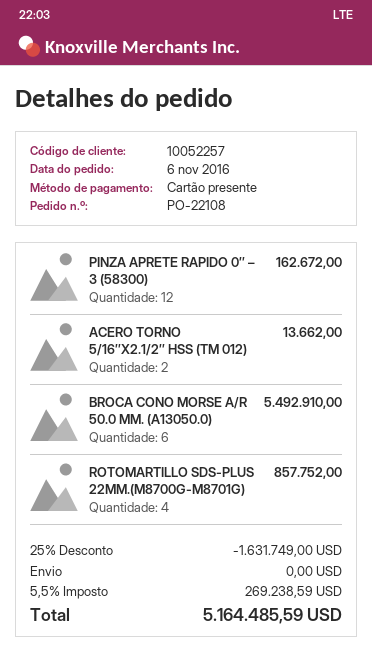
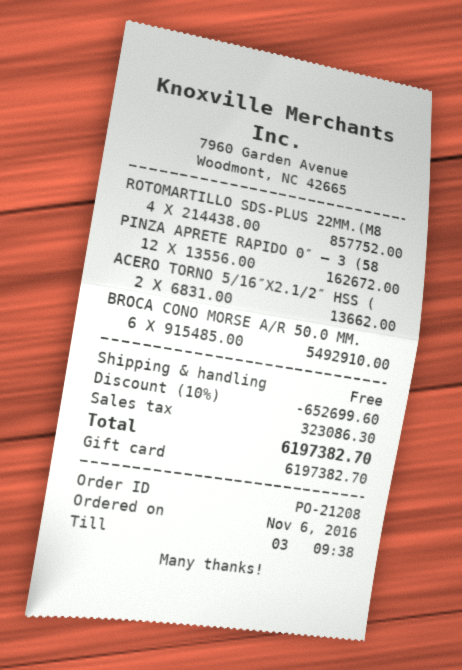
order number: PO-22108 -> PO-21208
discount: 25% = 1631749.00 -> 10% = 652699.60
tax: 269238.59 -> 323086.30
total: 5164485.59 -> 6197382.70

